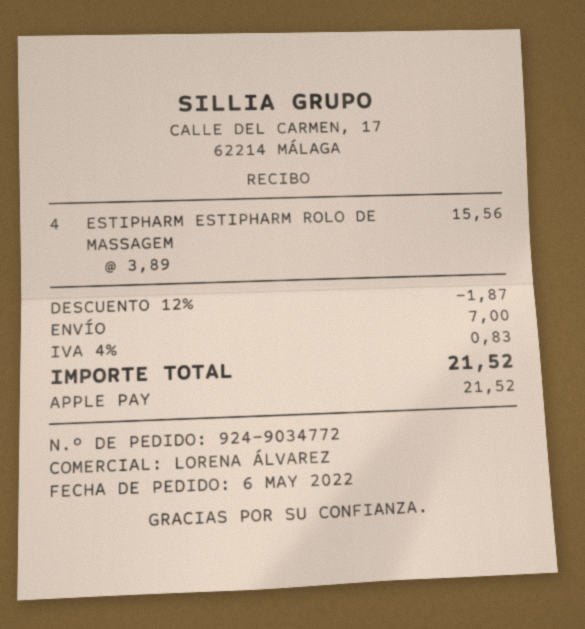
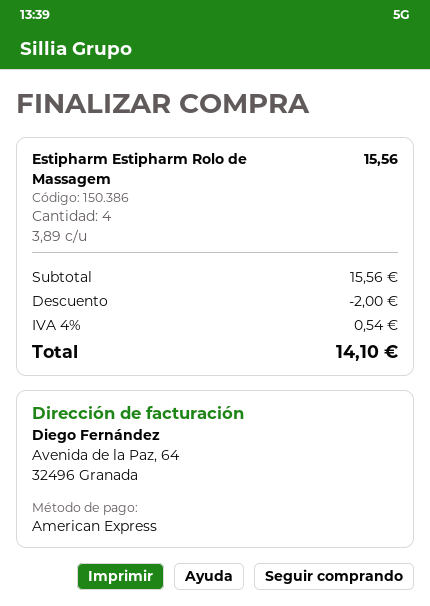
payment method: Apple Pay -> American Express
discount: 1.87 -> 2.00
shipping: 7.00 -> none
tax: 4% = 0.83 -> 4% = 0.54
total: 21.52 -> 14.10

